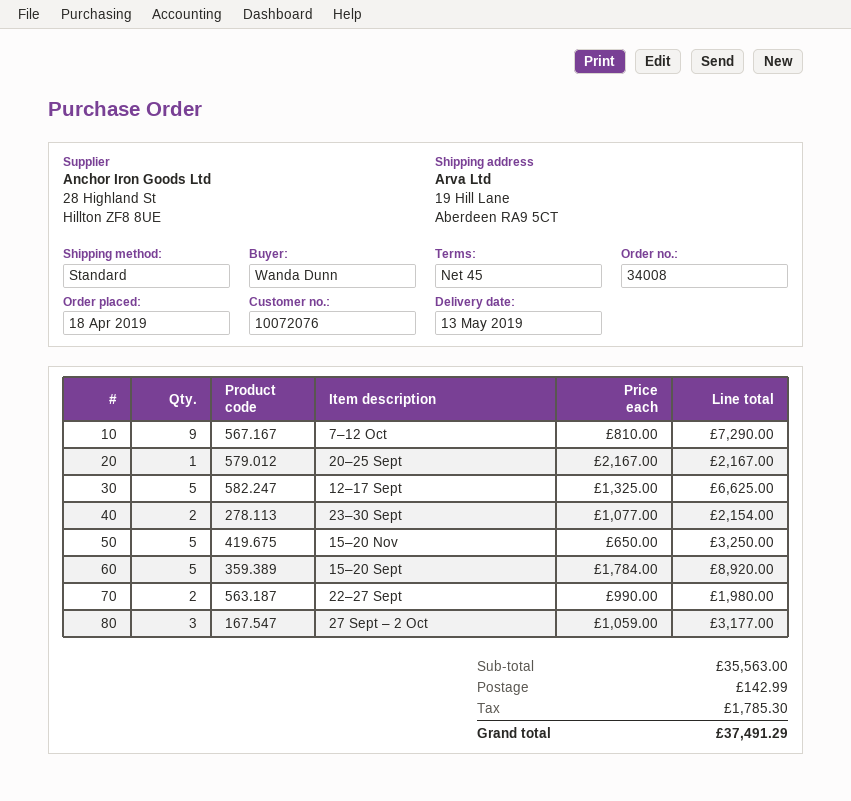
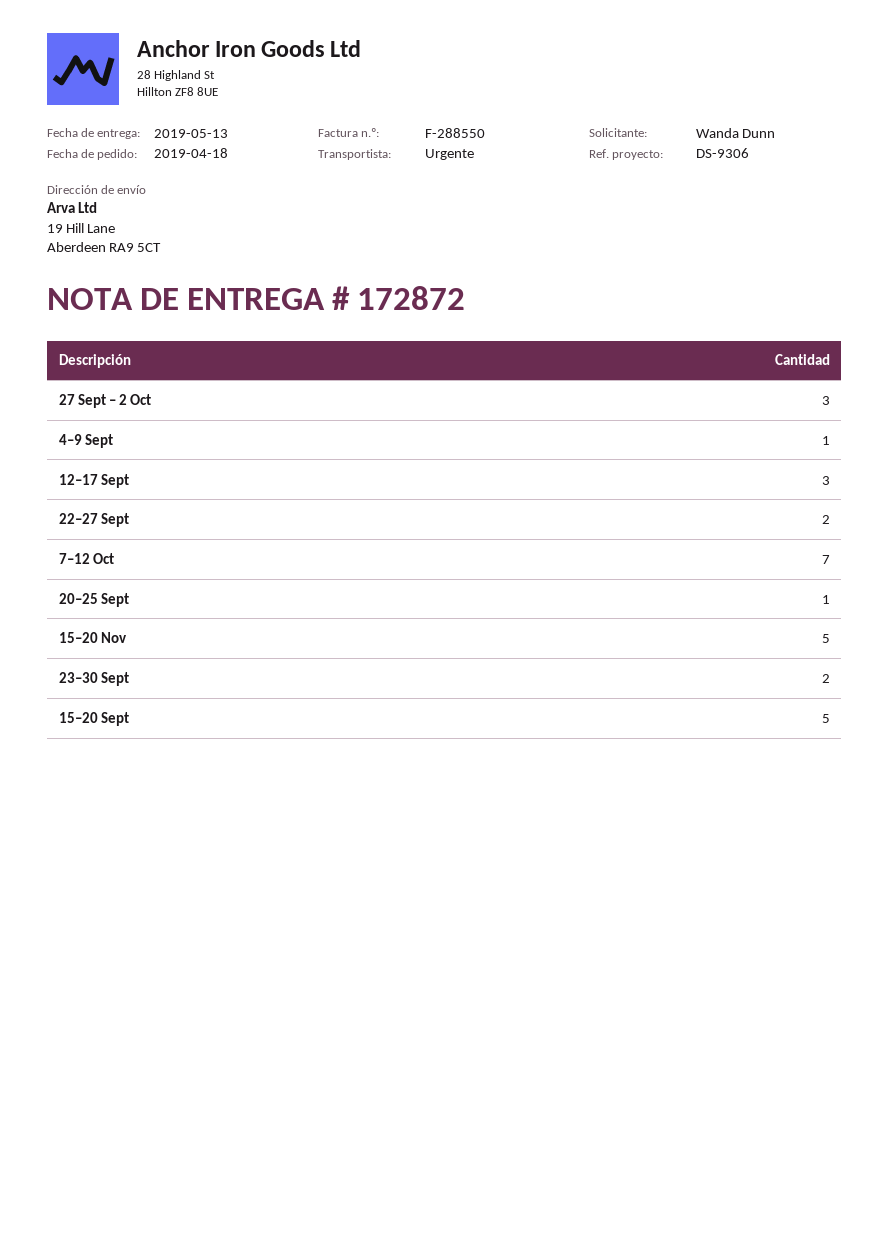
shipping method: standard -> express
7–12 Oct: 9 -> 7
12–17 Sept: 5 -> 3
4–9 Sept: none -> 1

